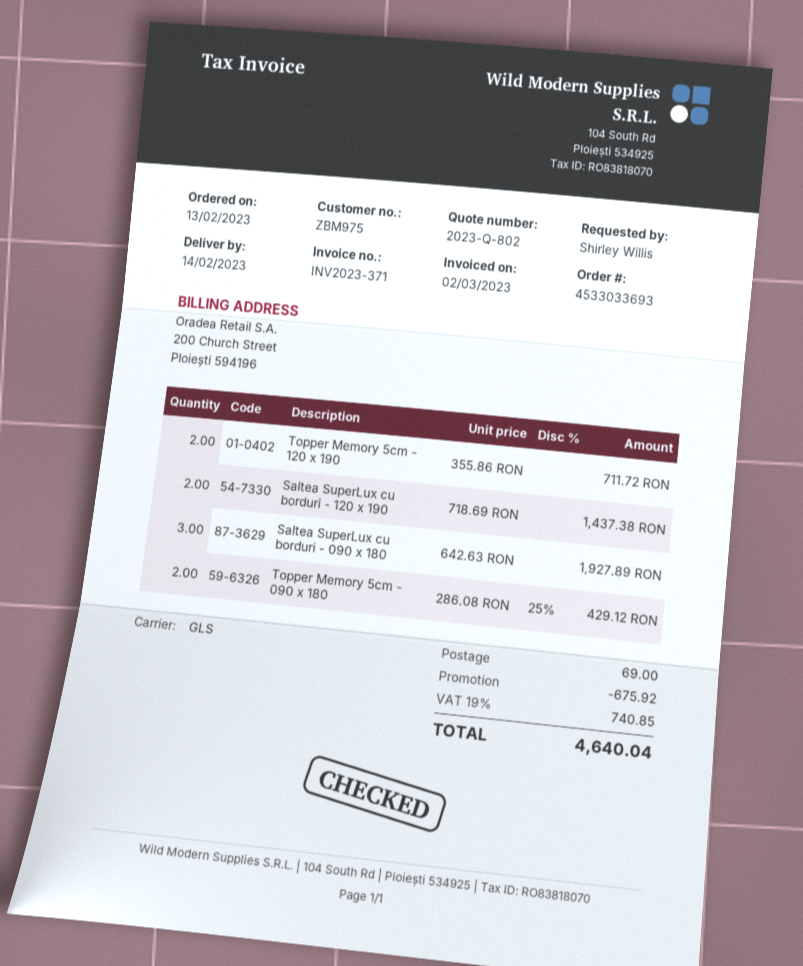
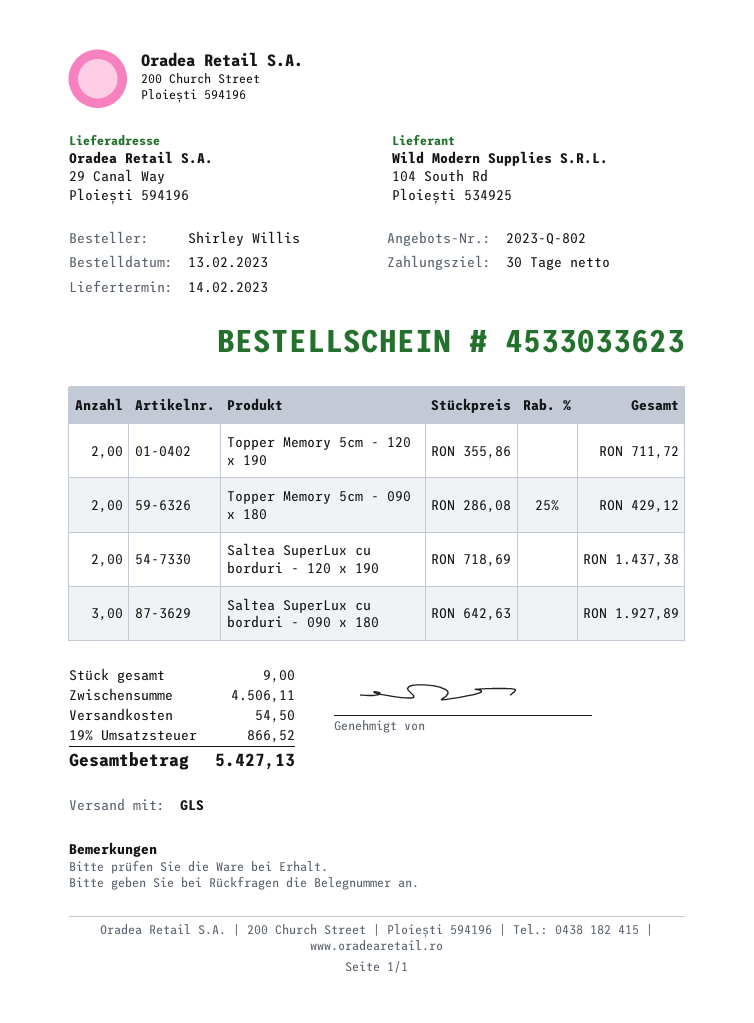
order number: 4533033693 -> 4533033623
discount: 675.92 -> none
shipping: 69.00 -> 54.50
tax: 19% = 740.85 -> 19% = 866.52
total: 4640.04 -> 5427.13

